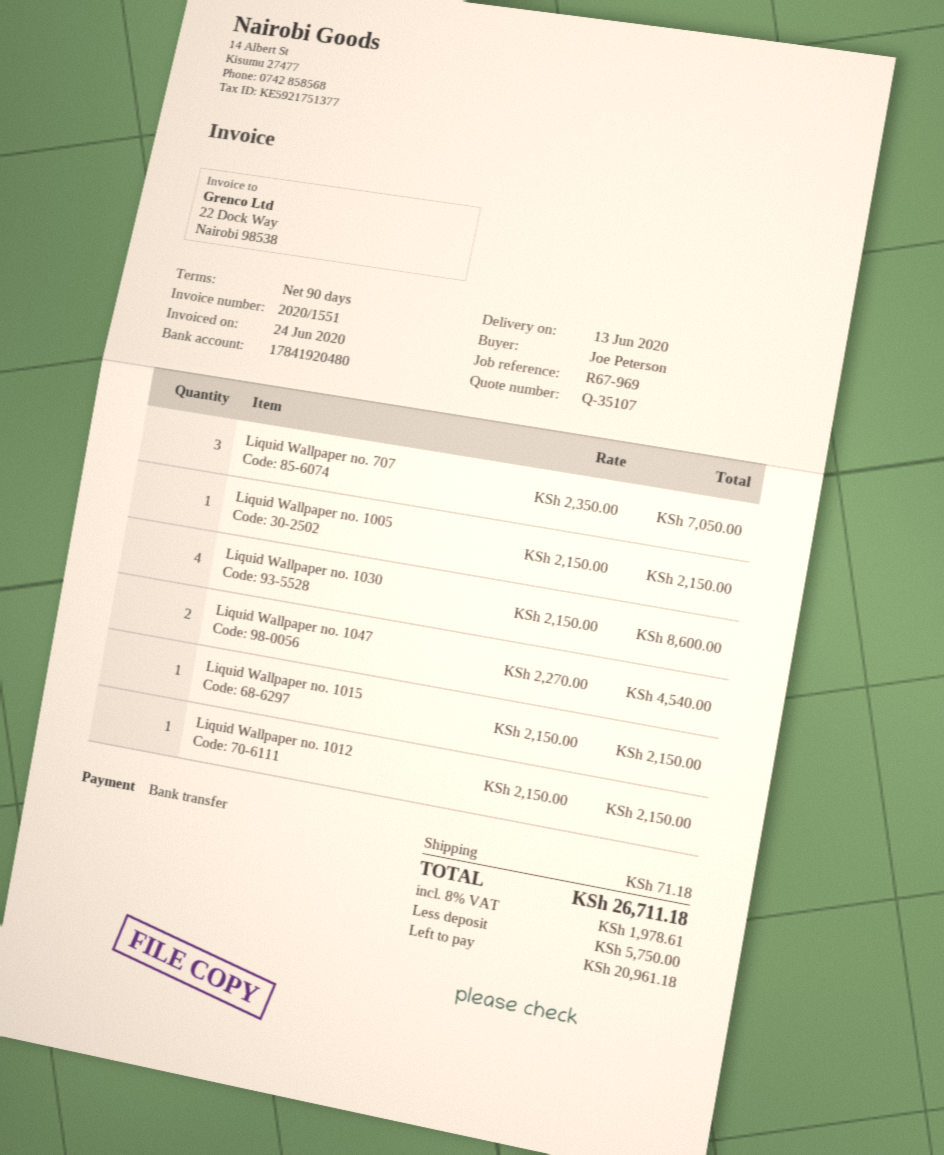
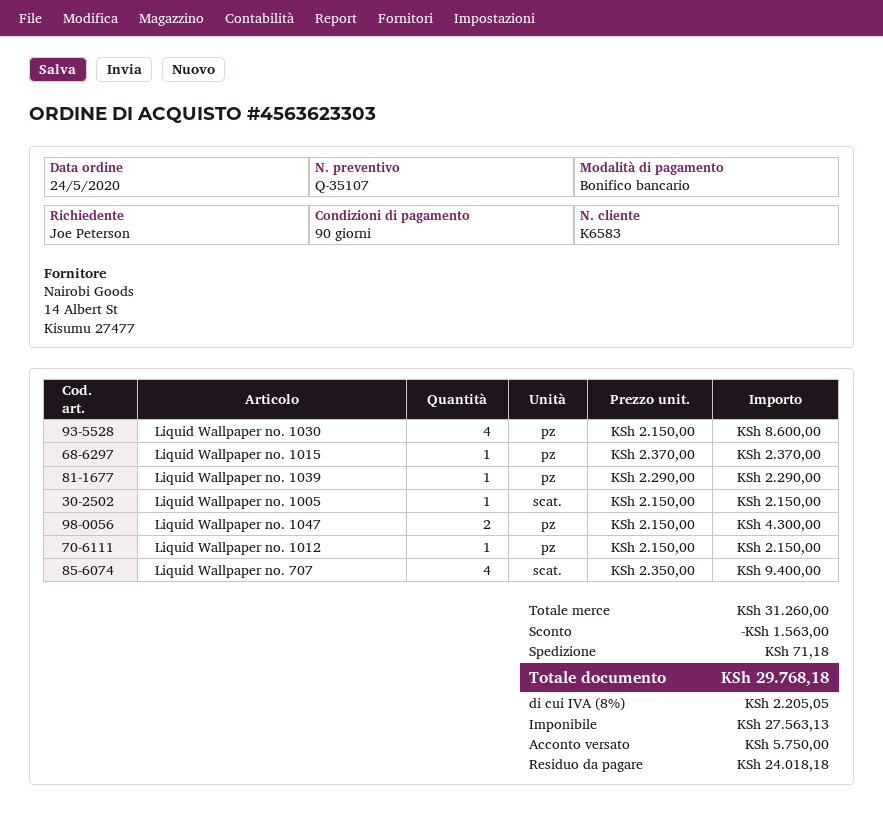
Liquid Wallpaper no. 707: 3 x 2350.00 = 7050.00 -> 4 x 2350.00 = 9400.00
Liquid Wallpaper no. 1047: 2 x 2270.00 = 4540.00 -> 2 x 2150.00 = 4300.00
Liquid Wallpaper no. 1015: 1 x 2150.00 = 2150.00 -> 1 x 2370.00 = 2370.00
Liquid Wallpaper no. 1039: none -> 1 x 2290.00 = 2290.00
discount: none -> 1563.00
tax: 8% = 1978.61 -> 8% = 2205.05
total: 26711.18 -> 29768.18
balance: 20961.18 -> 24018.18

